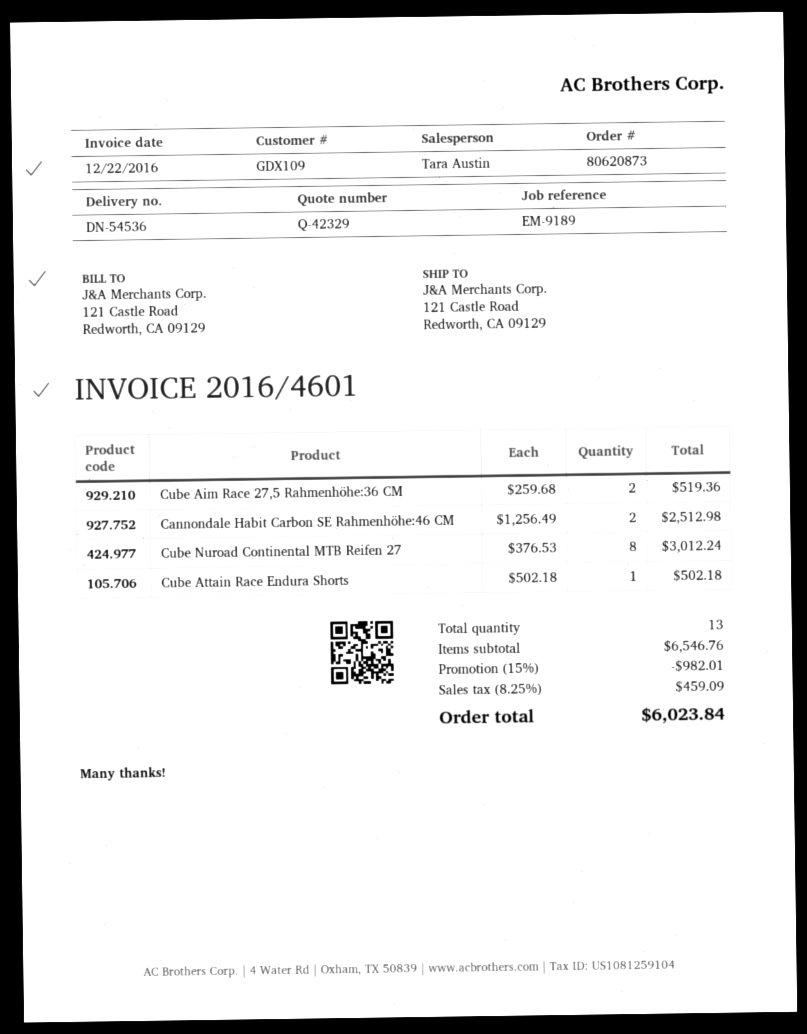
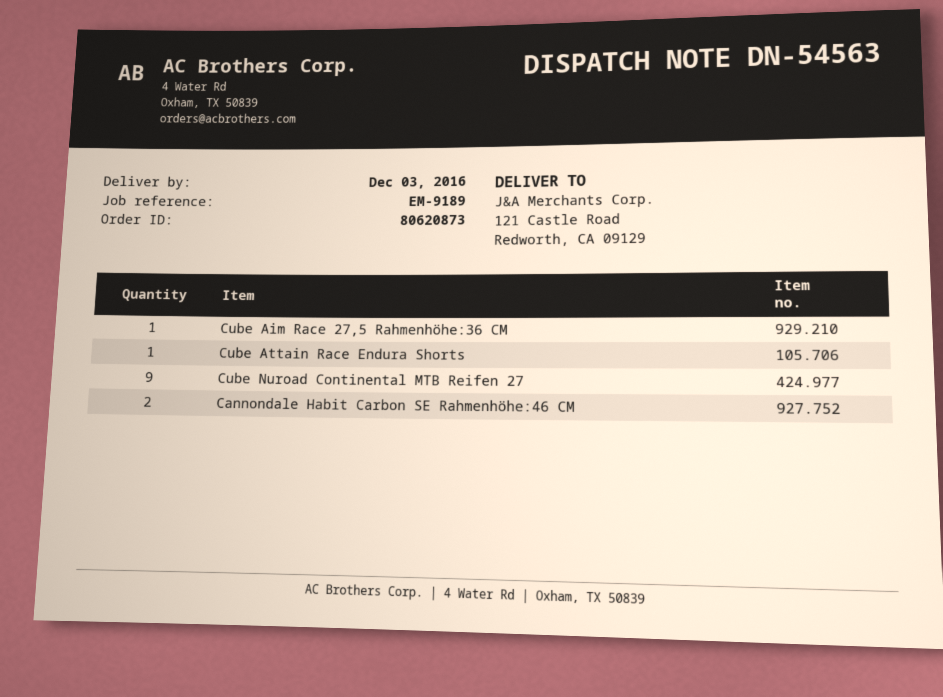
delivery note number: DN-54536 -> DN-54563
Cube Aim Race 27,5 Rahmenhöhe:36 CM: 2 -> 1
Cube Nuroad Continental MTB Reifen 27: 8 -> 9

